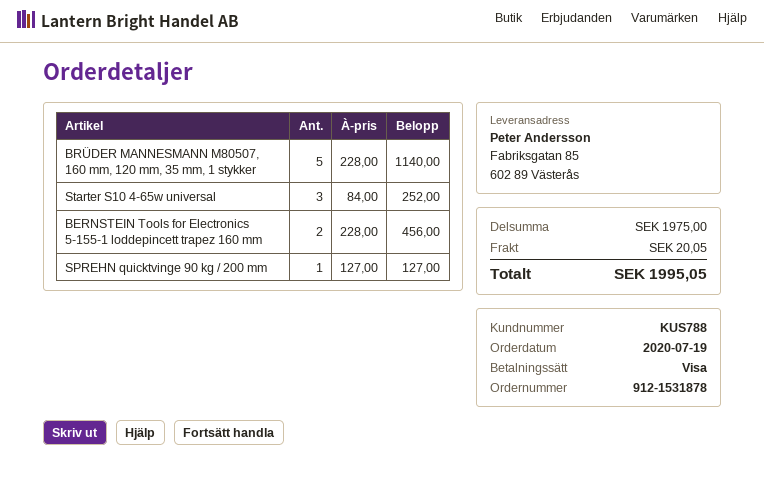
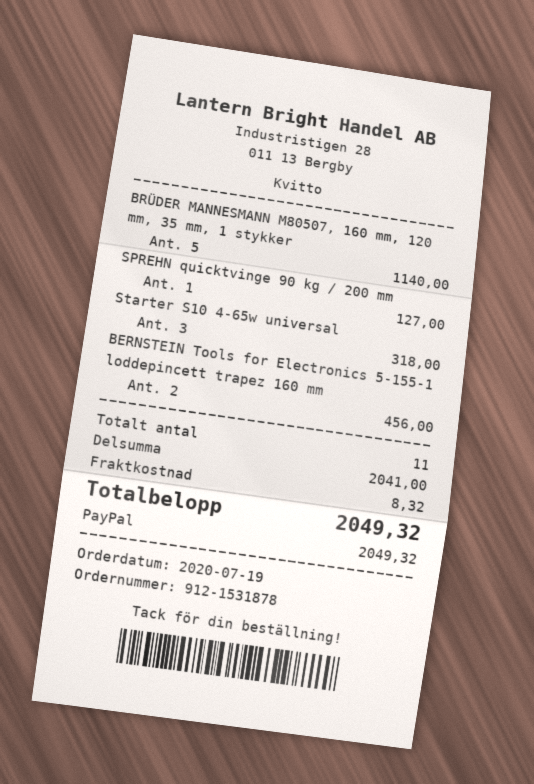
payment method: Visa -> PayPal
Starter S10 4-65w universal: 3 for 252.00 -> 3 for 318.00
subtotal: 1975.00 -> 2041.00
shipping: 20.05 -> 8.32
total: 1995.05 -> 2049.32

